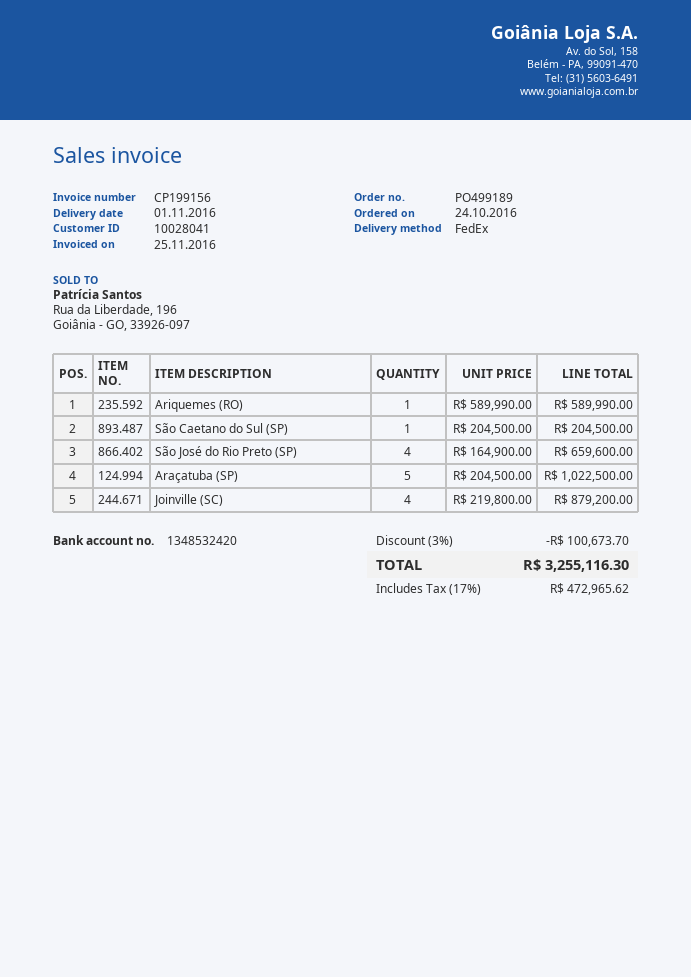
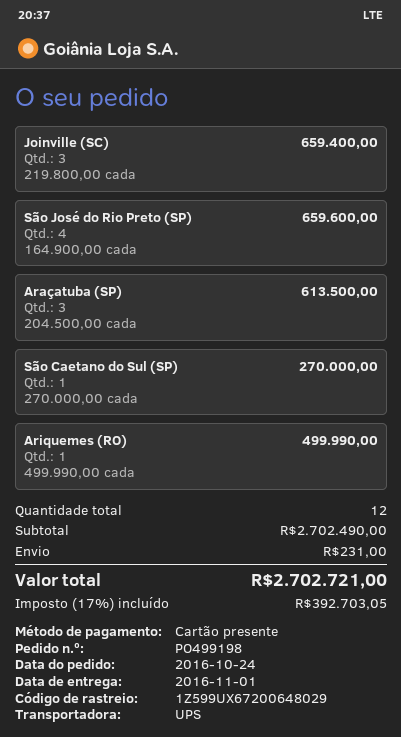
order number: PO499189 -> PO499198
shipping method: FedEx -> UPS
Ariquemes (RO): 1 x 589990.00 = 589990.00 -> 1 x 499990.00 = 499990.00
São Caetano do Sul (SP): 1 x 204500.00 = 204500.00 -> 1 x 270000.00 = 270000.00
Araçatuba (SP): 5 x 204500.00 = 1022500.00 -> 3 x 204500.00 = 613500.00
Joinville (SC): 4 x 219800.00 = 879200.00 -> 3 x 219800.00 = 659400.00
discount: 3% = 100673.70 -> none
shipping: none -> 231.00
tax: 17% = 472965.62 -> 17% = 392703.05
total: 3255116.30 -> 2702721.00

